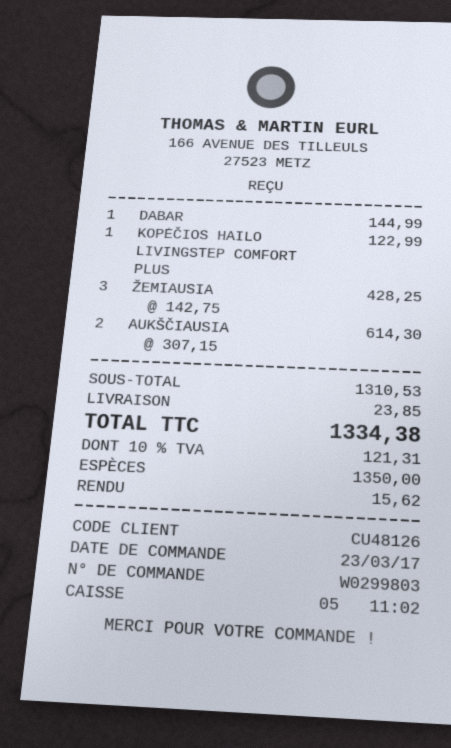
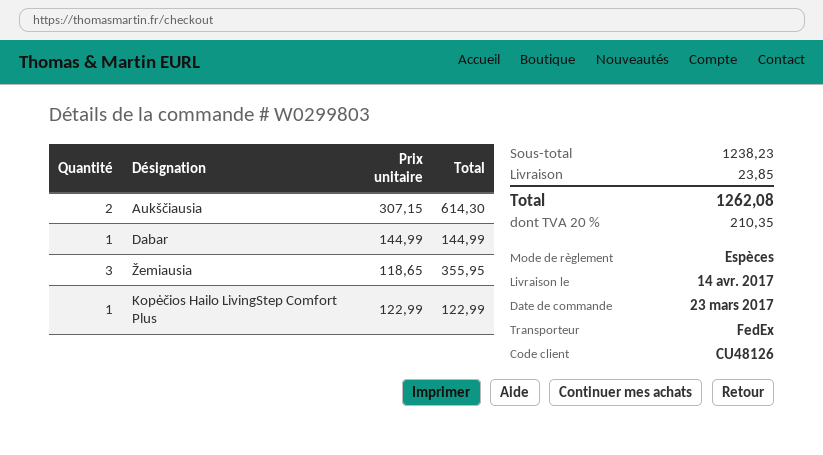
ŽEMIAUSIA: 3 x 142.75 = 428.25 -> 3 x 118.65 = 355.95
subtotal: 1310.53 -> 1238.23
tax: 10% = 121.31 -> 20% = 210.35
total: 1334.38 -> 1262.08

